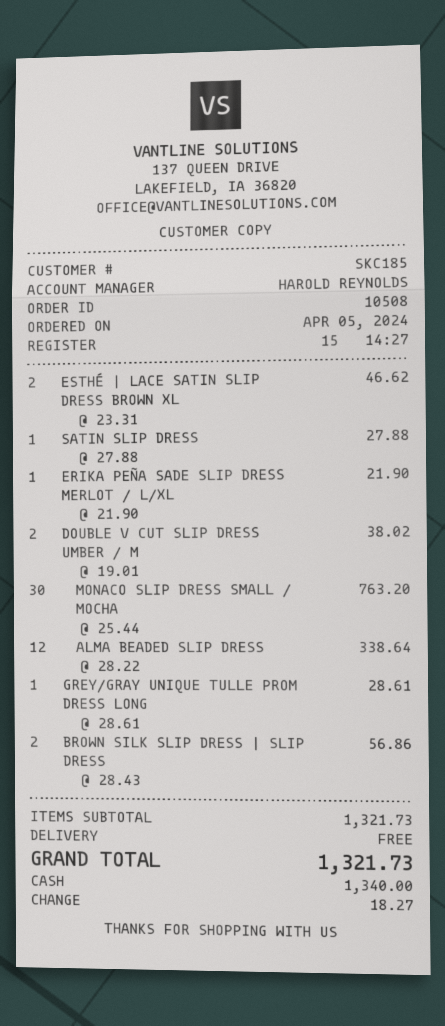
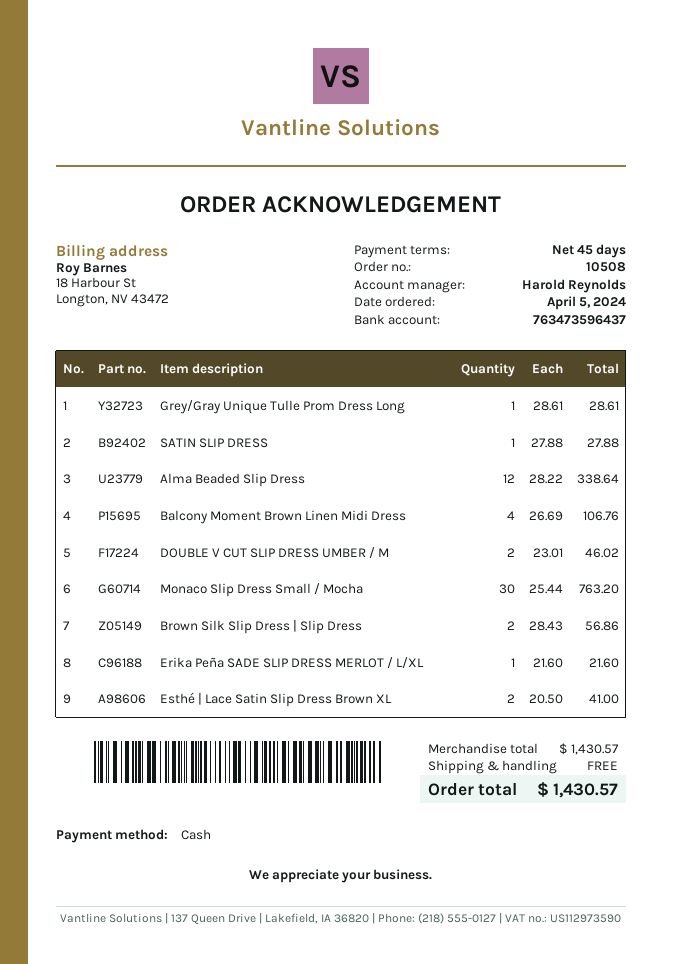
ESTHÉ | LACE SATIN SLIP DRESS BROWN XL: 2 x 23.31 = 46.62 -> 2 x 20.50 = 41.00
ERIKA PEÑA SADE SLIP DRESS MERLOT / L/XL: 1 x 21.90 = 21.90 -> 1 x 21.60 = 21.60
DOUBLE V CUT SLIP DRESS UMBER / M: 2 x 19.01 = 38.02 -> 2 x 23.01 = 46.02
Balcony Moment Brown Linen Midi Dress: none -> 4 x 26.69 = 106.76
subtotal: 1321.73 -> 1430.57
total: 1321.73 -> 1430.57

